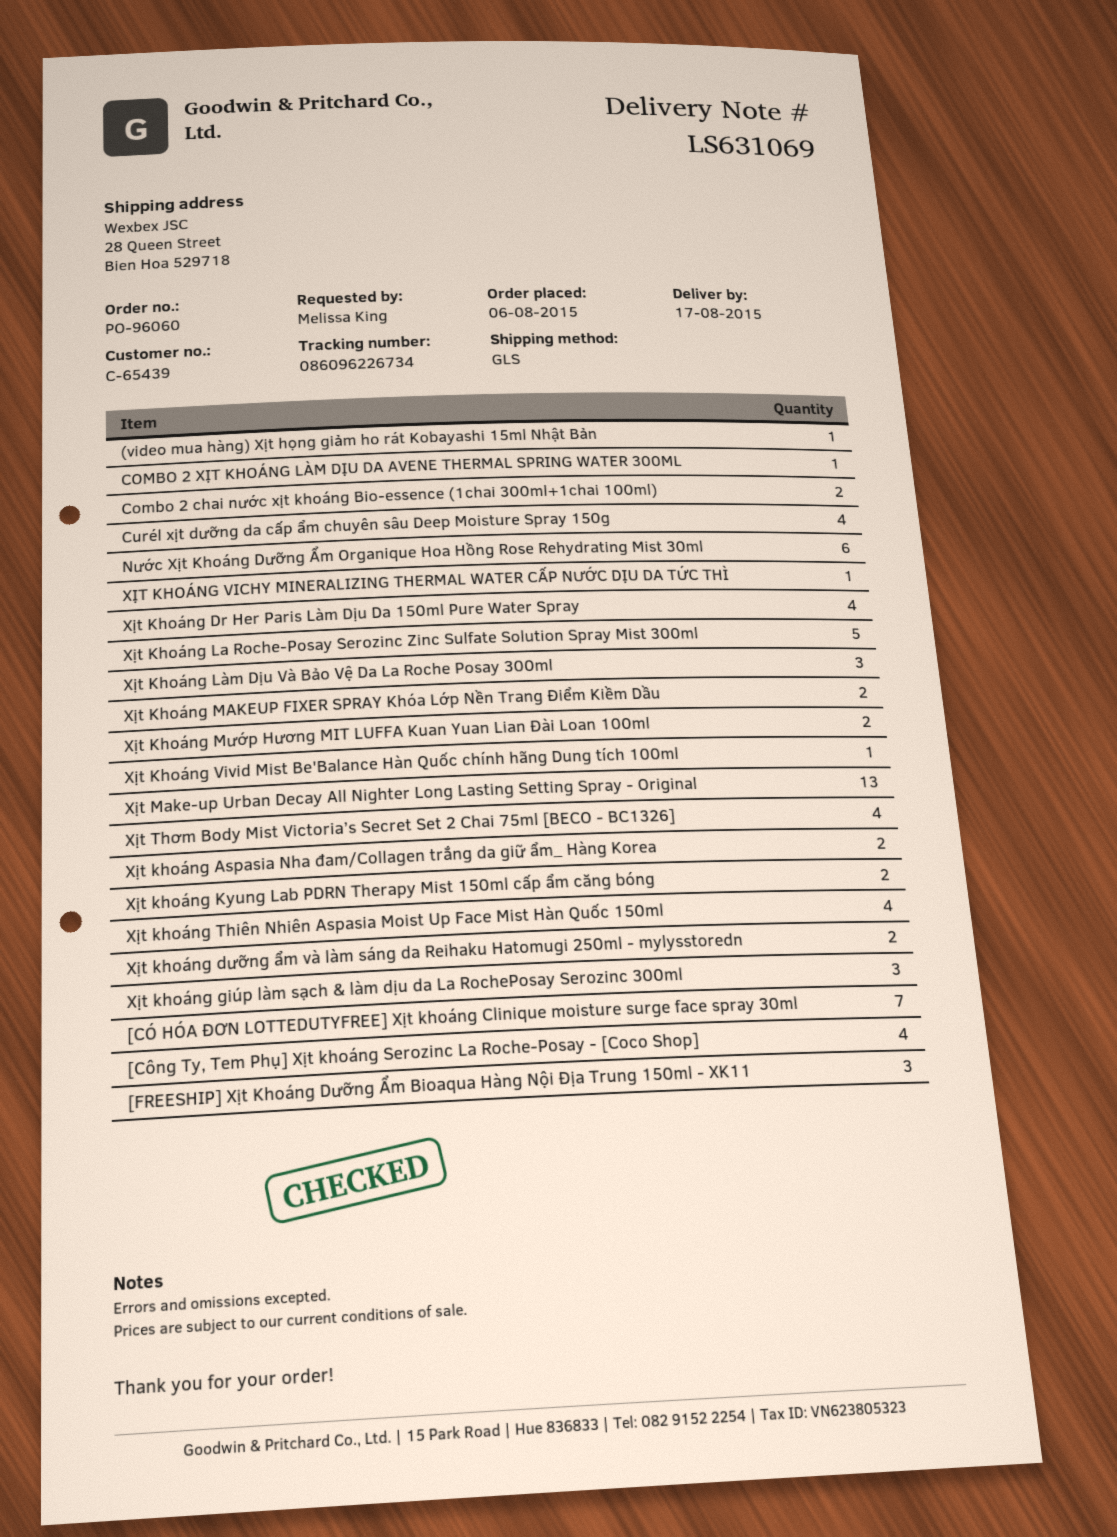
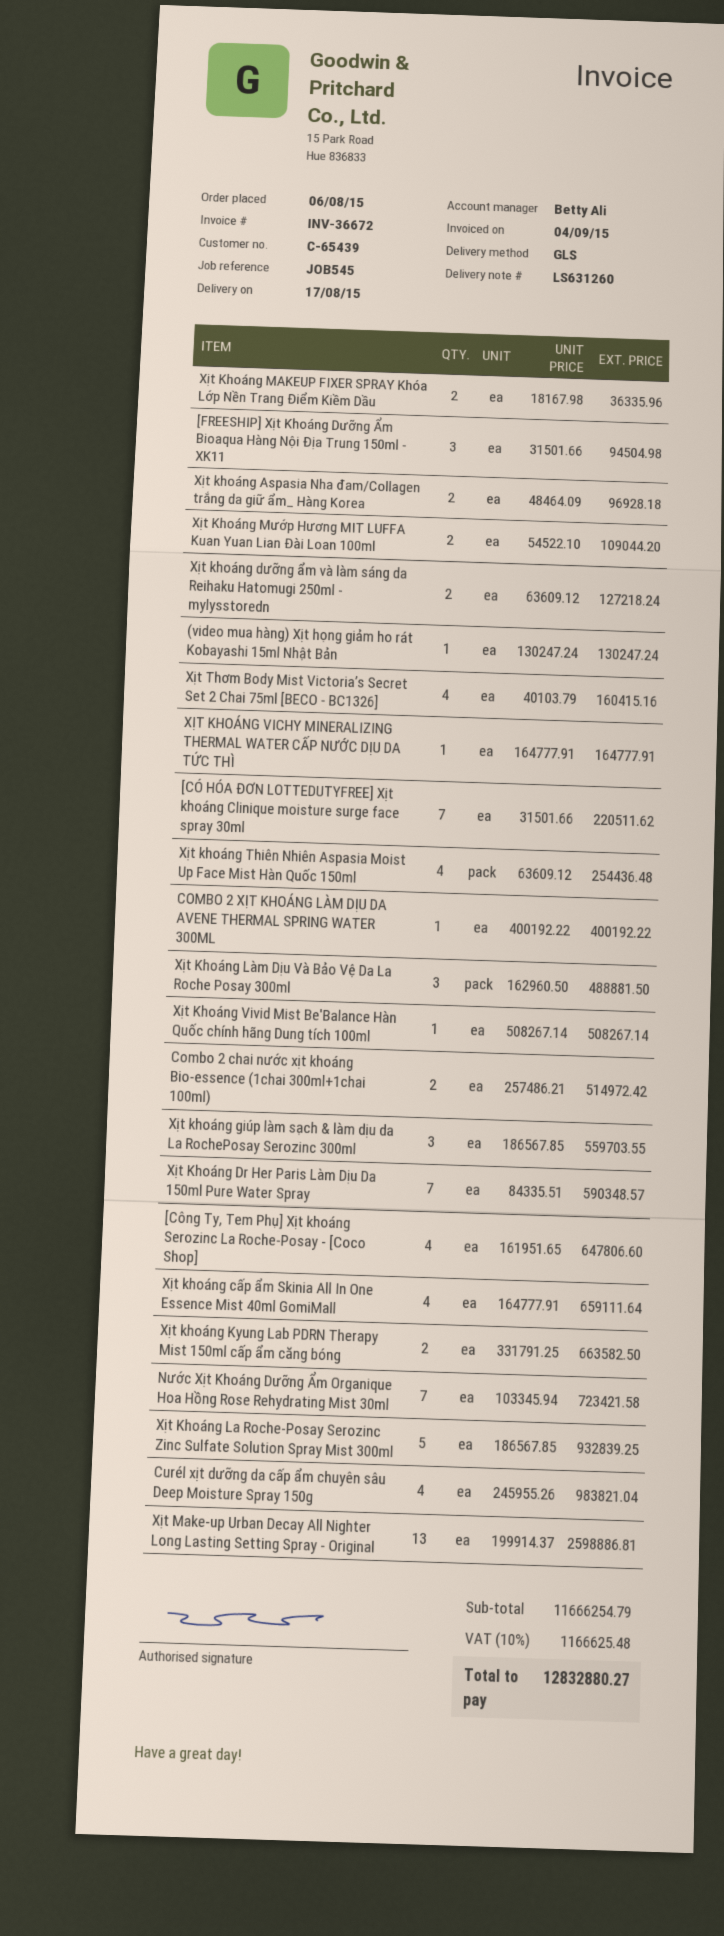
delivery note number: LS631069 -> LS631260
Nước Xịt Khoáng Dưỡng Ẩm Organique Hoa Hồng Rose Rehydrating Mist 30ml: 6 -> 7
Xịt Khoáng Dr Her Paris Làm Dịu Da 150ml Pure Water Spray: 4 -> 7
Xịt khoáng cấp ẩm Skinia All In One Essence Mist 40ml GomiMall: none -> 4

